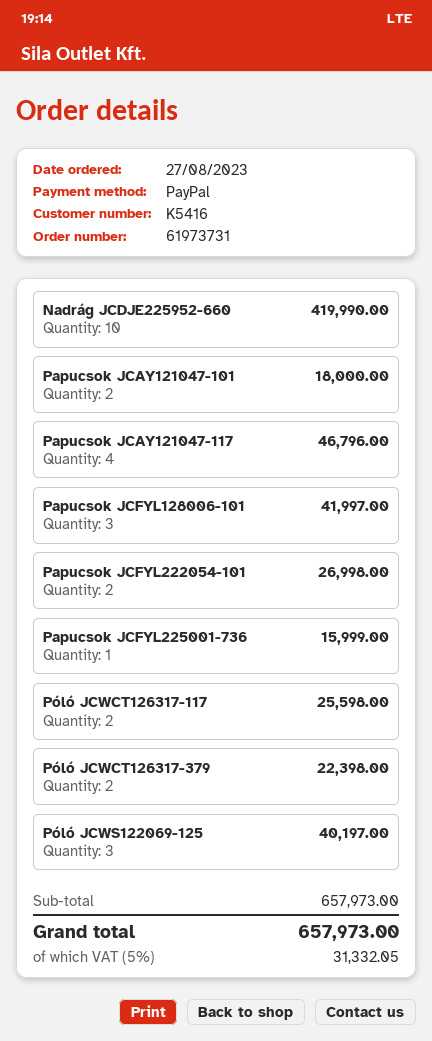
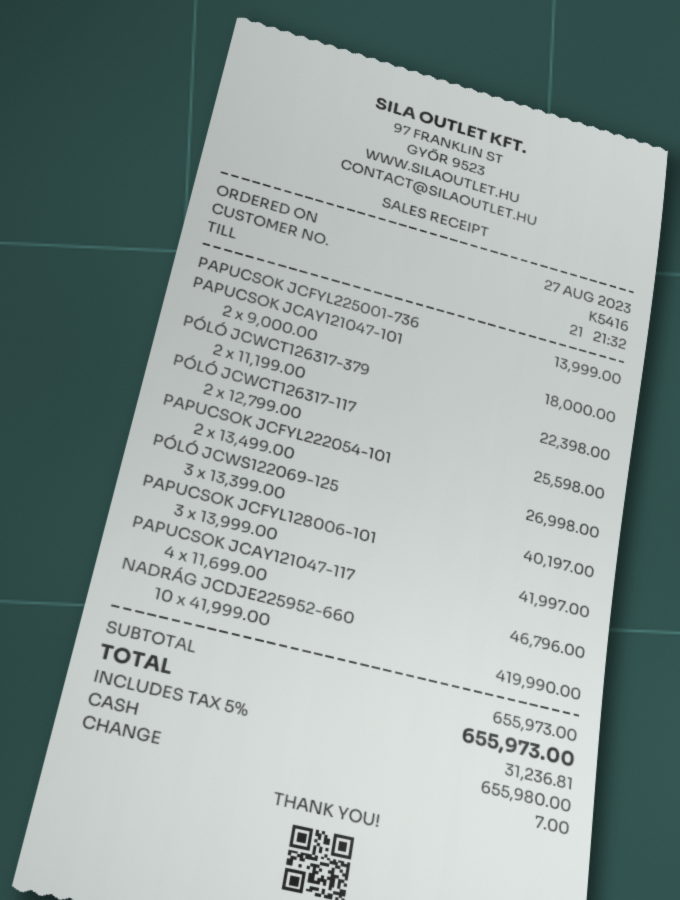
payment method: PayPal -> cash
Papucsok JCFYL225001-736: 1 for 15999.00 -> 1 for 13999.00
subtotal: 657973.00 -> 655973.00
tax: 5% = 31332.05 -> 5% = 31236.81
total: 657973.00 -> 655973.00

